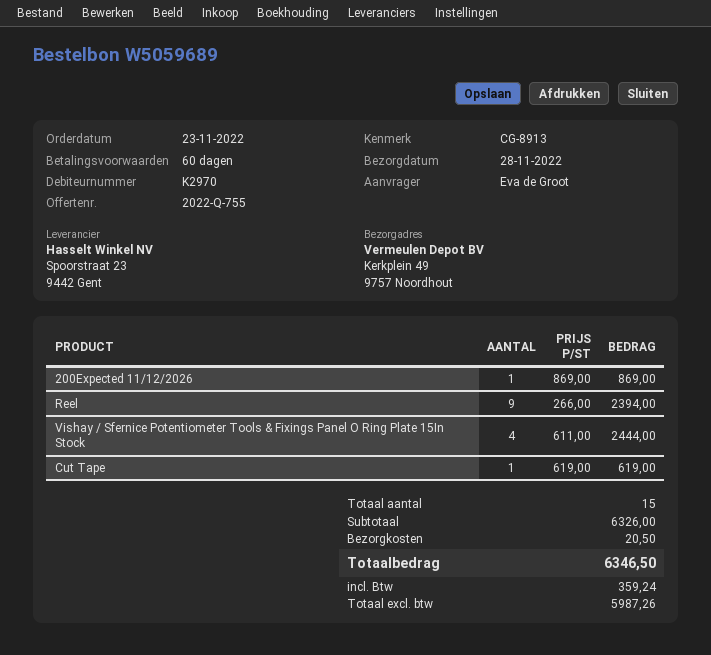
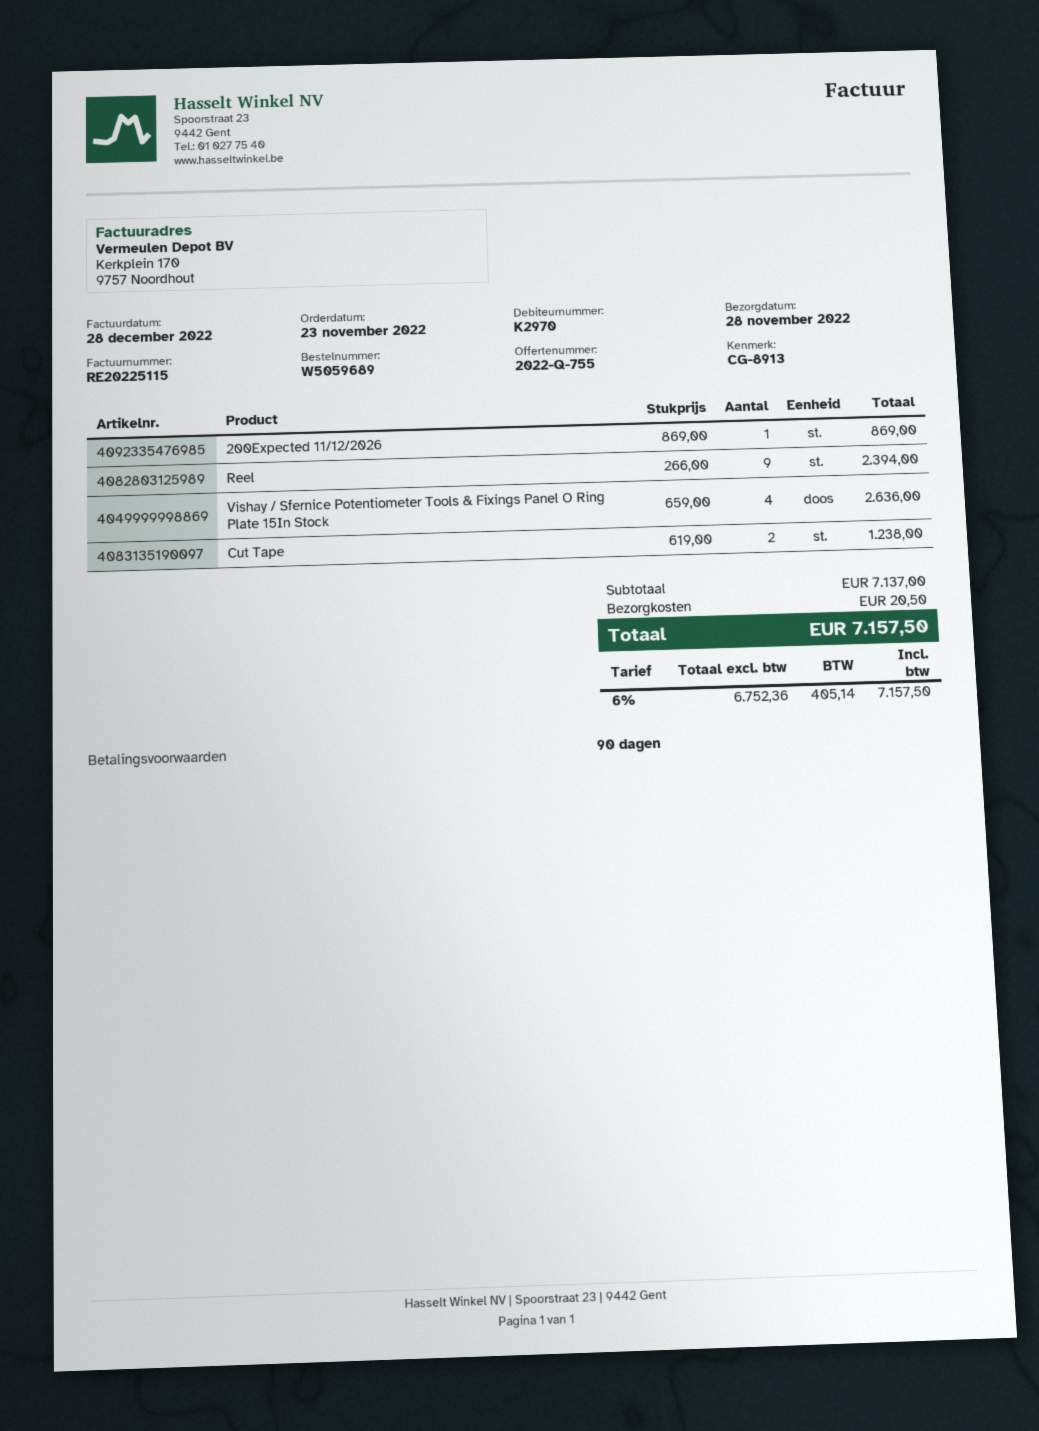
payment terms: 60 days -> 90 days
Vishay / Sfernice Potentiometer Tools & Fixings Panel O Ring Plate 15In Stock: 4 x 611.00 = 2444.00 -> 4 x 659.00 = 2636.00
Cut Tape: 1 x 619.00 = 619.00 -> 2 x 619.00 = 1238.00
subtotal: 6326.00 -> 7137.00
net: 5987.26 -> 6752.36
tax: 359.24 -> 405.14
total: 6346.50 -> 7157.50

